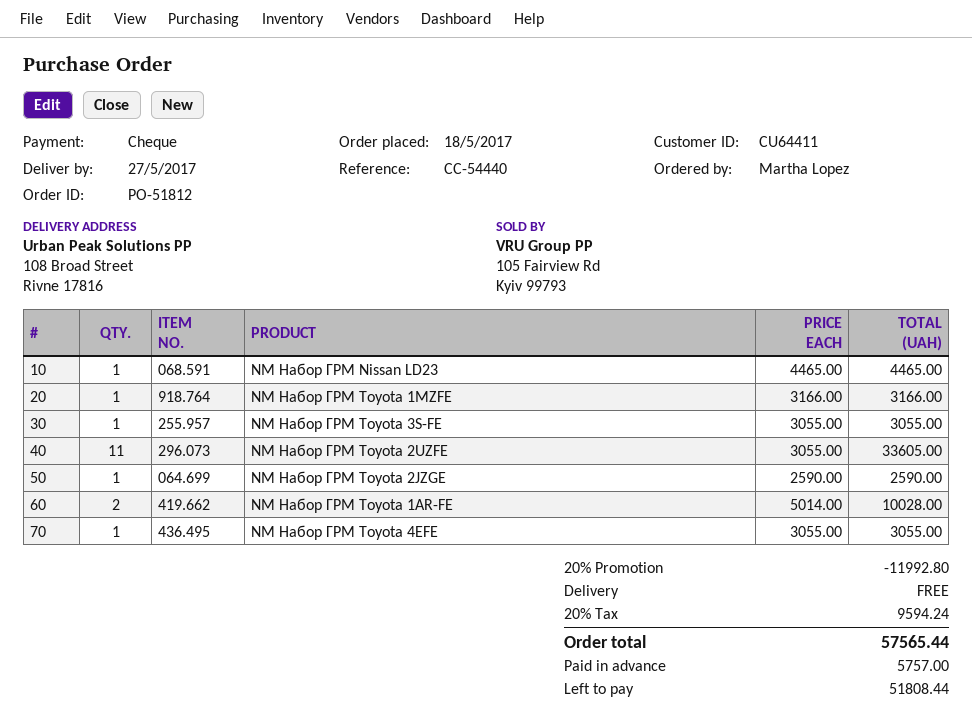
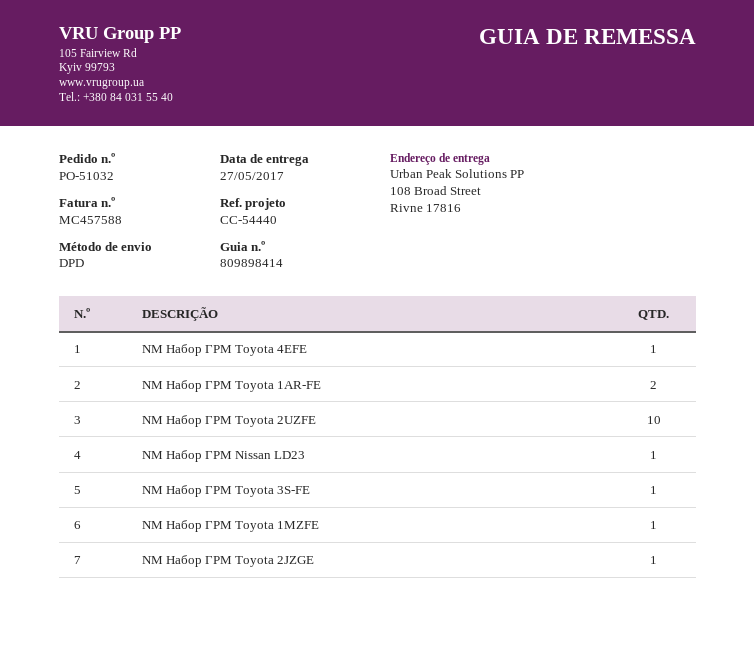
order number: PO-51812 -> PO-51032
NM Набор ГРМ Toyota 2UZFE: 11 -> 10

